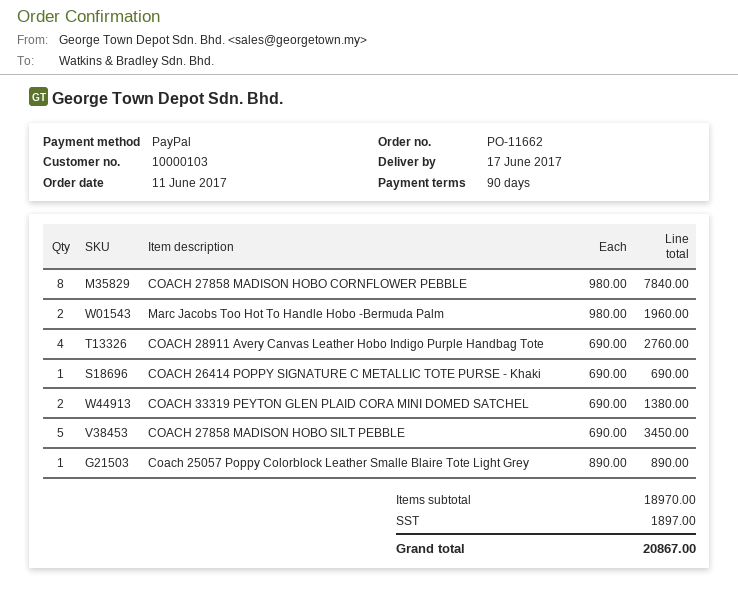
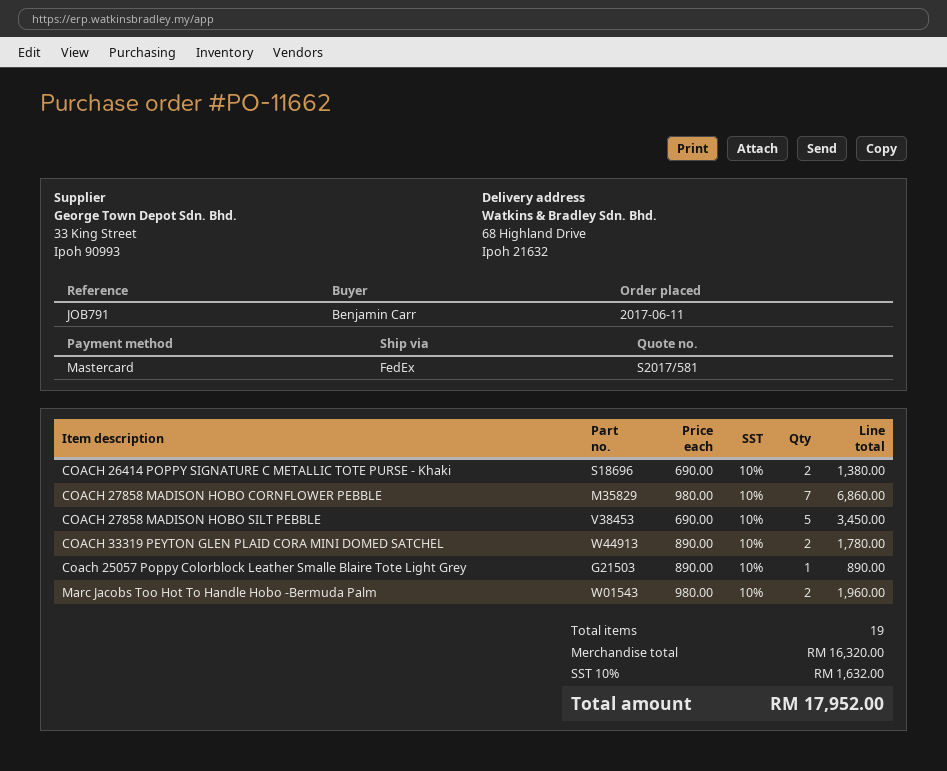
payment method: PayPal -> Mastercard
COACH 27858 MADISON HOBO CORNFLOWER PEBBLE: 8 x 980.00 = 7840.00 -> 7 x 980.00 = 6860.00
COACH 28911 Avery Canvas Leather Hobo Indigo Purple Handbag Tote: 4 x 690.00 = 2760.00 -> none
COACH 26414 POPPY SIGNATURE C METALLIC TOTE PURSE - Khaki: 1 x 690.00 = 690.00 -> 2 x 690.00 = 1380.00
COACH 33319 PEYTON GLEN PLAID CORA MINI DOMED SATCHEL: 2 x 690.00 = 1380.00 -> 2 x 890.00 = 1780.00
subtotal: 18970.00 -> 16320.00
tax: 1897.00 -> 1632.00
total: 20867.00 -> 17952.00

